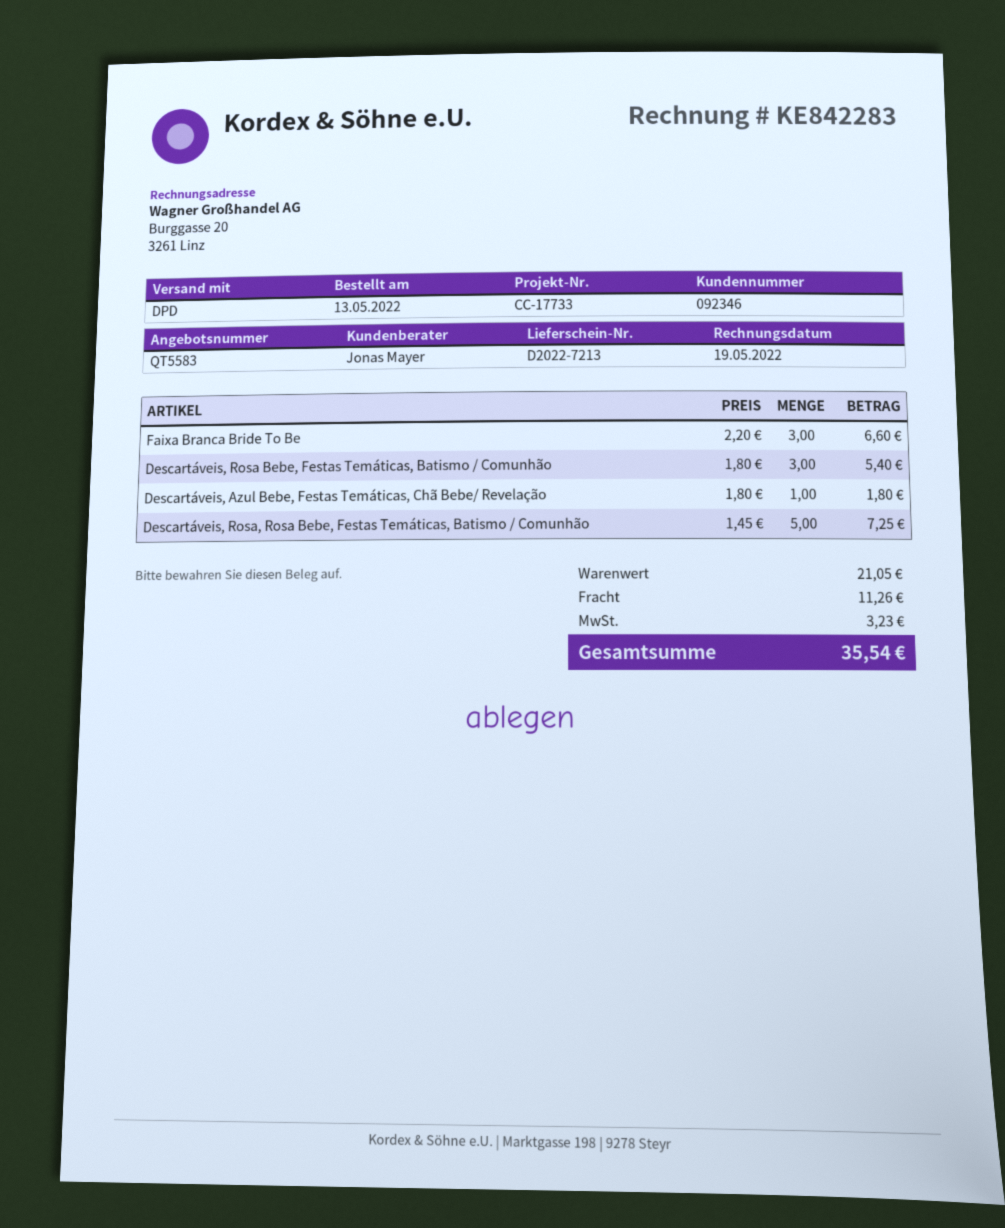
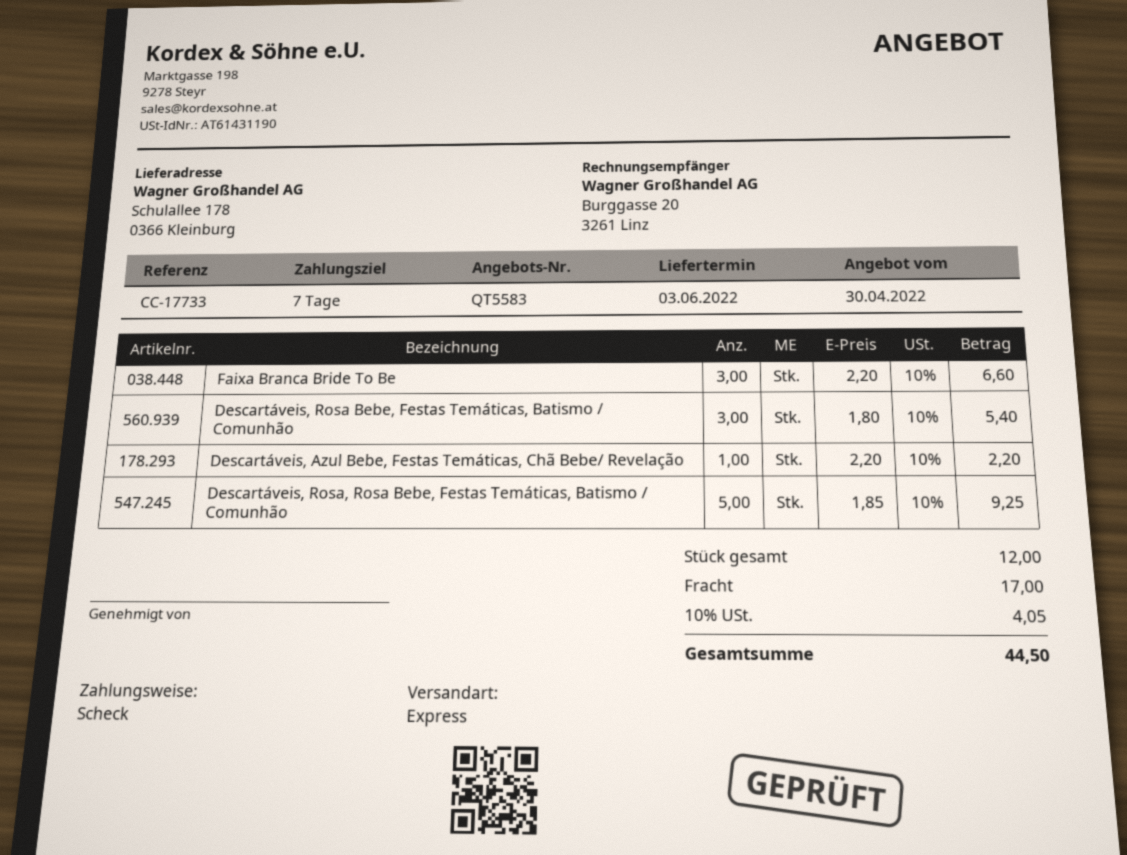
shipping method: DPD -> express
Descartáveis, Azul Bebe, Festas Temáticas, Chã Bebe/ Revelação: 1 x 1.80 = 1.80 -> 1 x 2.20 = 2.20
Descartáveis, Rosa, Rosa Bebe, Festas Temáticas, Batismo / Comunhão: 5 x 1.45 = 7.25 -> 5 x 1.85 = 9.25
shipping: 11.26 -> 17.00
tax: 3.23 -> 4.05
total: 35.54 -> 44.50

